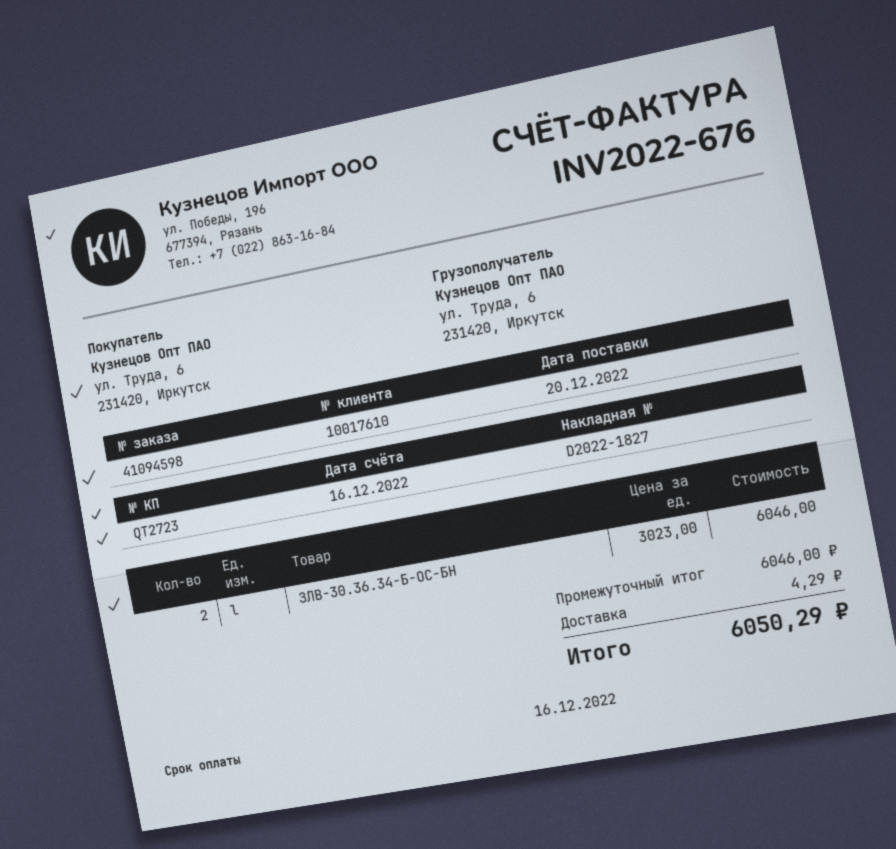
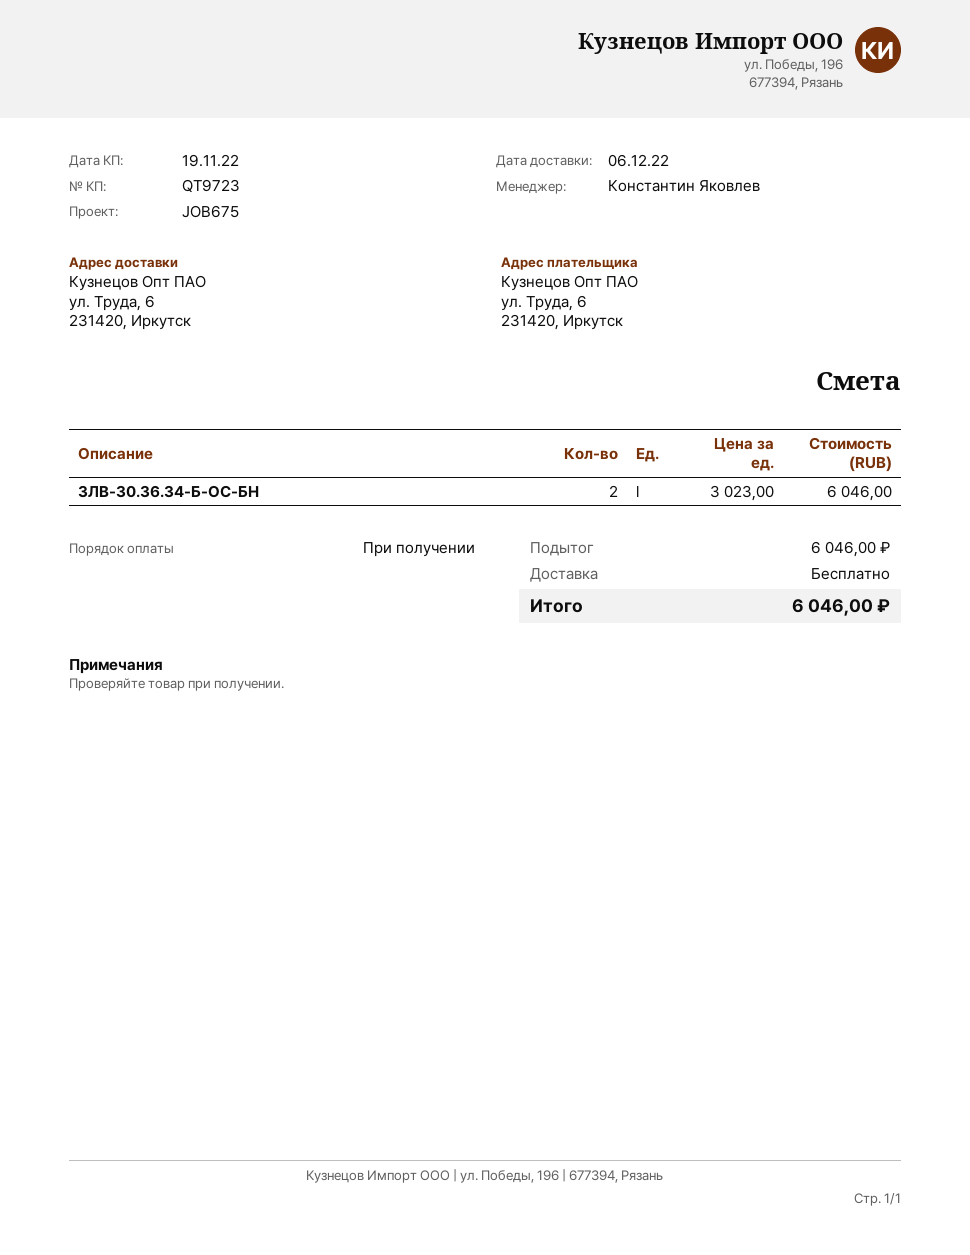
quote number: QT2723 -> QT9723
delivery date: 2022-12-20 -> 2022-12-06
shipping: 4.29 -> 0.00
total: 6050.29 -> 6046.00

